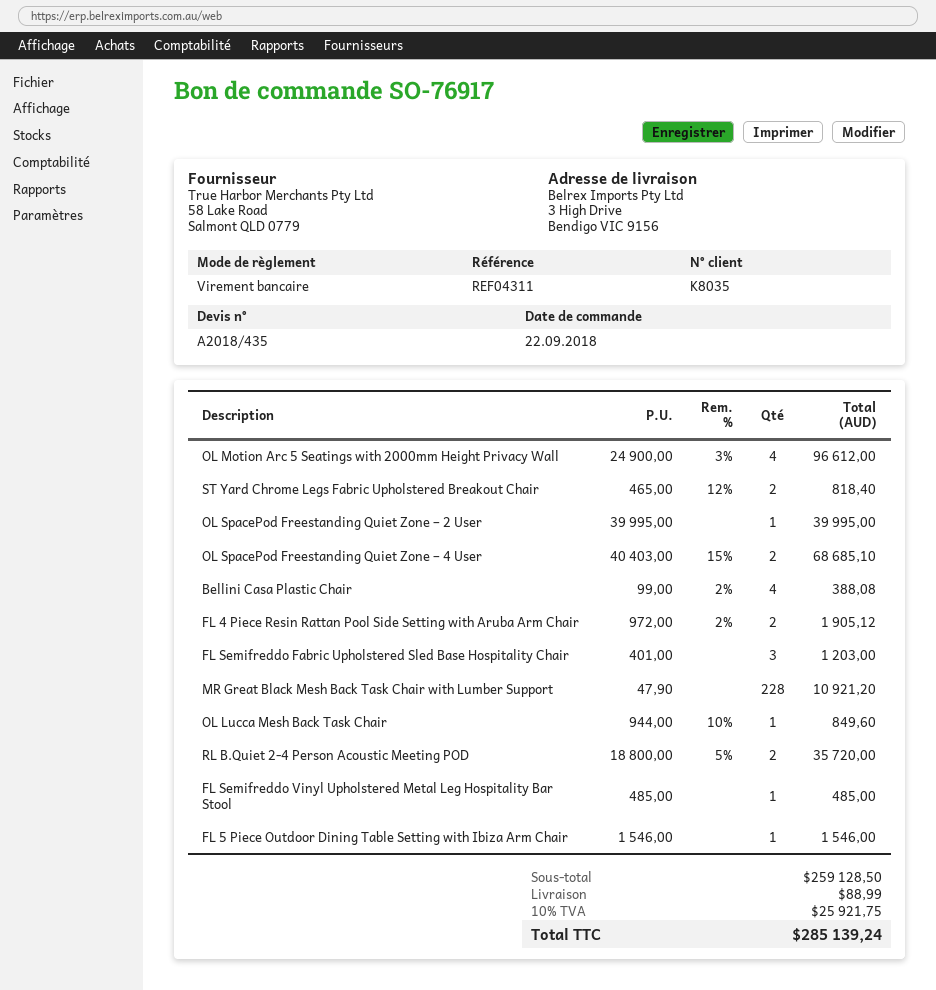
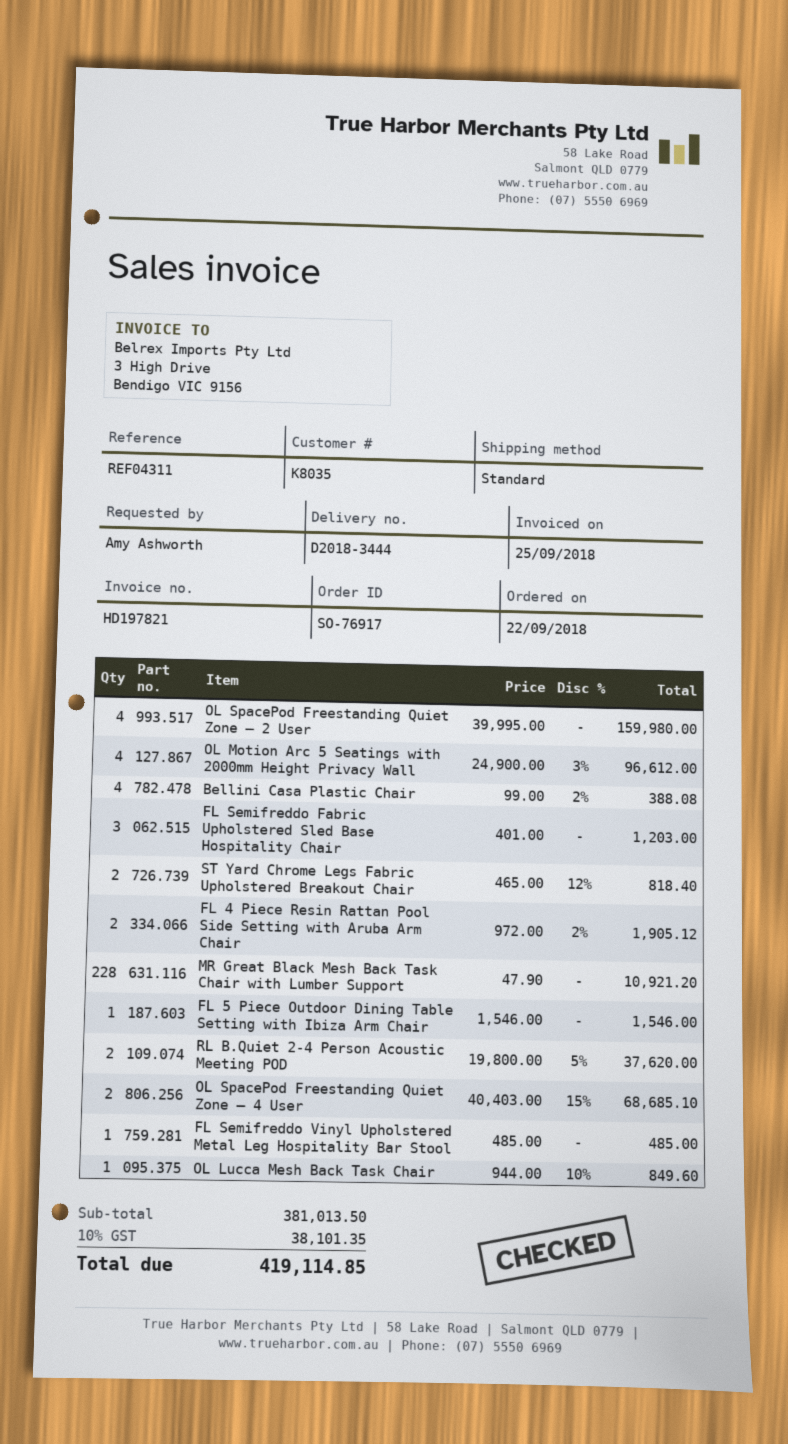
OL SpacePod Freestanding Quiet Zone – 2 User: 1 x 39995.00 = 39995.00 -> 4 x 39995.00 = 159980.00
RL B.Quiet 2-4 Person Acoustic Meeting POD: 2 x 18800.00 - 5% = 35720.00 -> 2 x 19800.00 - 5% = 37620.00
subtotal: 259128.50 -> 381013.50
shipping: 88.99 -> none
tax: 10% = 25921.75 -> 10% = 38101.35
total: 285139.24 -> 419114.85

